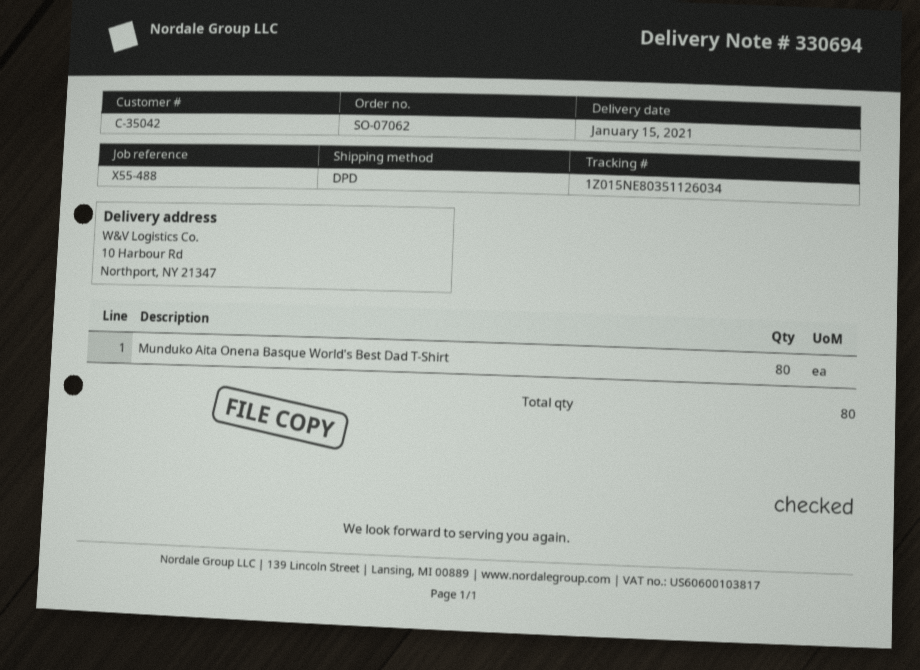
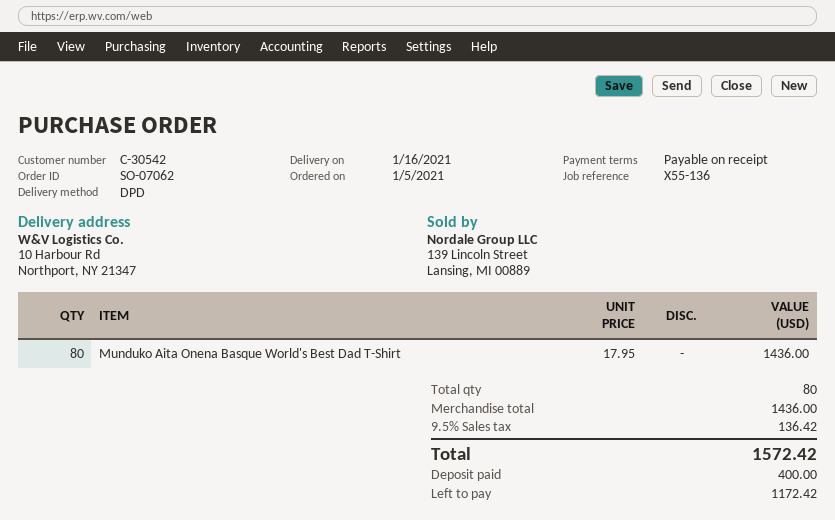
delivery date: 2021-01-15 -> 2021-01-16
customer number: C-35042 -> C-30542
reference: X55-488 -> X55-136

